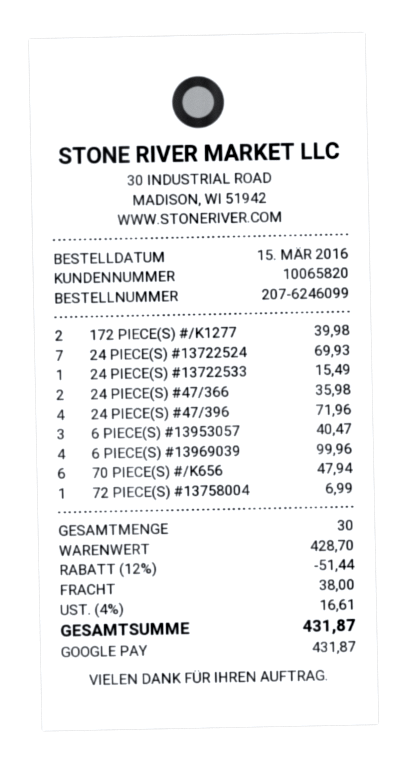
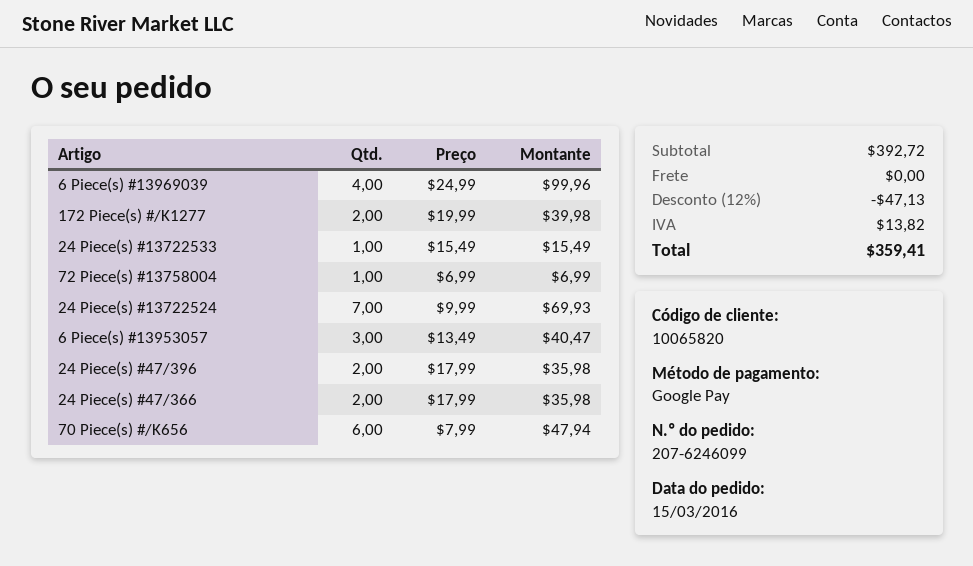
24 PIECE(S) #47/396: 4 for 71.96 -> 2 for 35.98
subtotal: 428.70 -> 392.72
discount: 12% = 51.44 -> 12% = 47.13
shipping: 38.00 -> 0.00
tax: 16.61 -> 13.82
total: 431.87 -> 359.41

